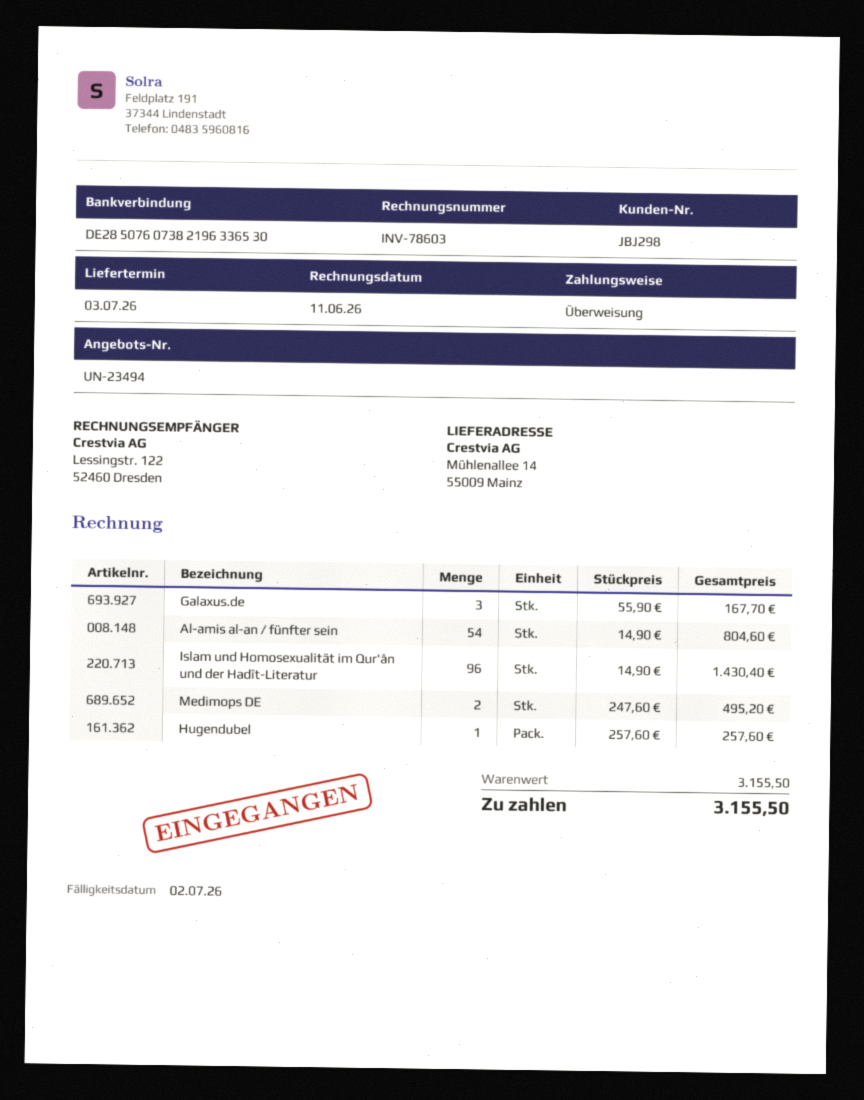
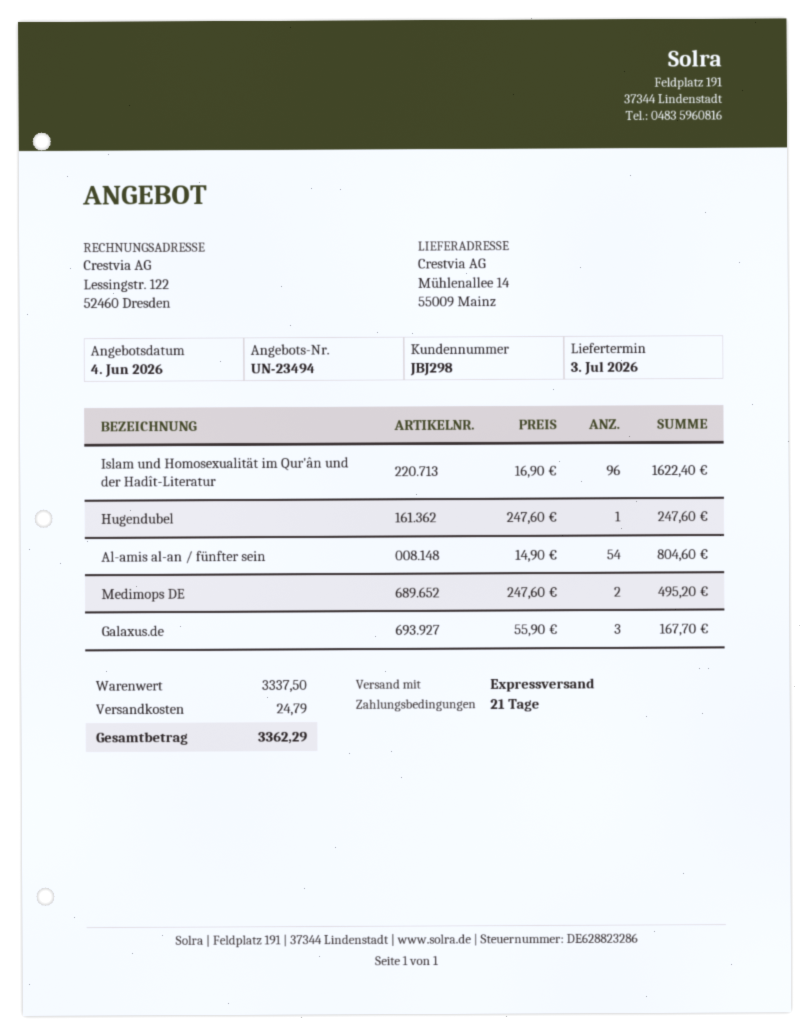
Islam und Homosexualität im Qur'ân und der Hadît-Literatur: 96 x 14.90 = 1430.40 -> 96 x 16.90 = 1622.40
Hugendubel: 1 x 257.60 = 257.60 -> 1 x 247.60 = 247.60
subtotal: 3155.50 -> 3337.50
shipping: none -> 24.79
total: 3155.50 -> 3362.29

